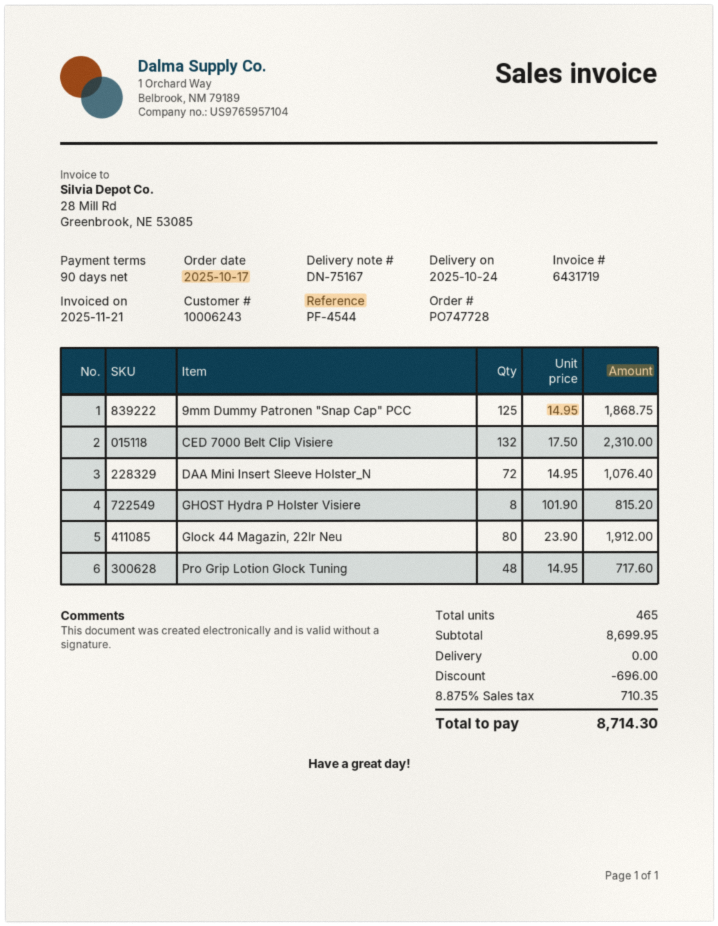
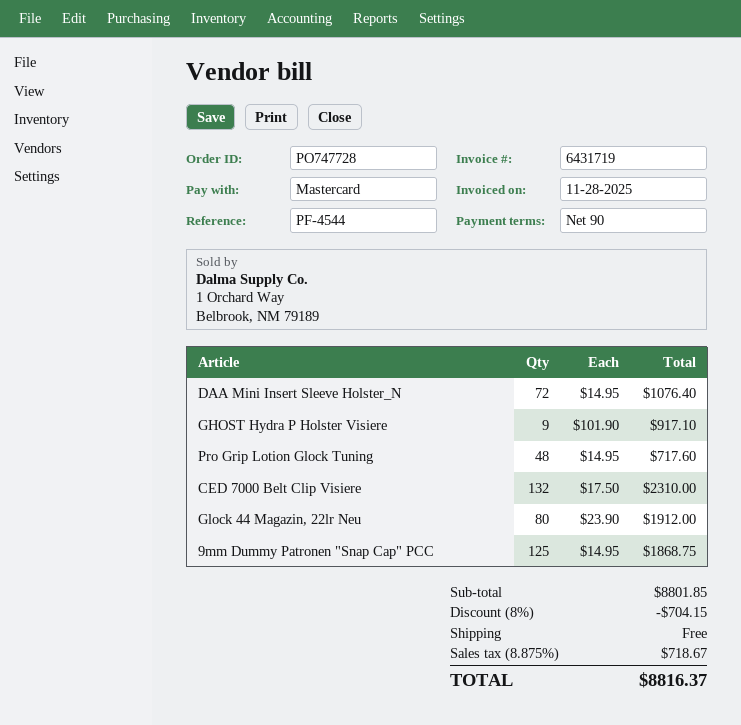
invoice date: 2025-11-21 -> 2025-11-28
GHOST Hydra P Holster Visiere: 8 x 101.90 = 815.20 -> 9 x 101.90 = 917.10
subtotal: 8699.95 -> 8801.85
discount: 696.00 -> 704.15
tax: 8.875% = 710.35 -> 8.875% = 718.67
total: 8714.30 -> 8816.37

